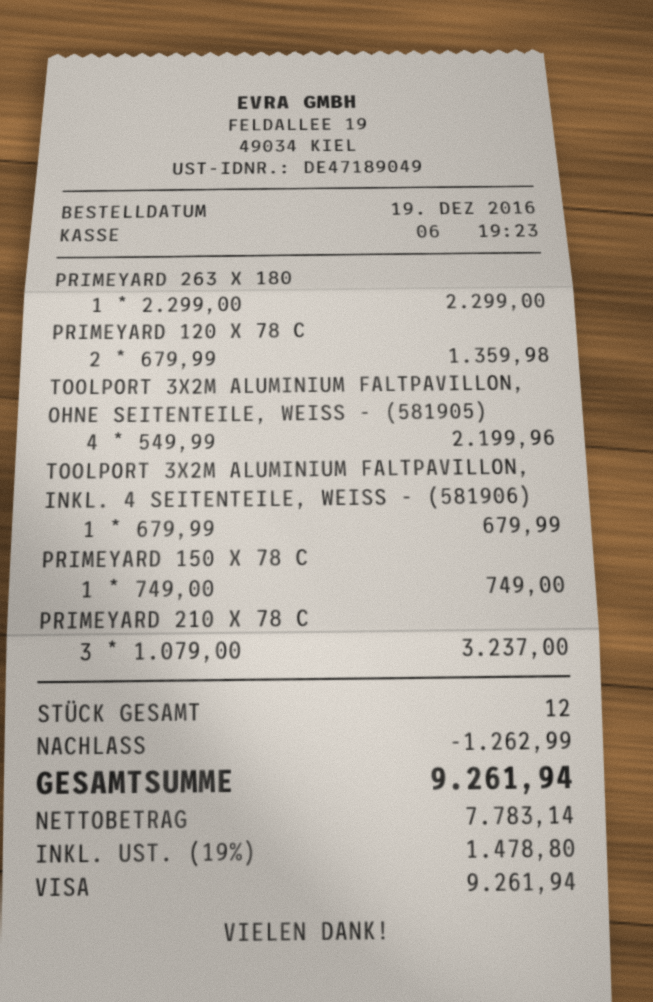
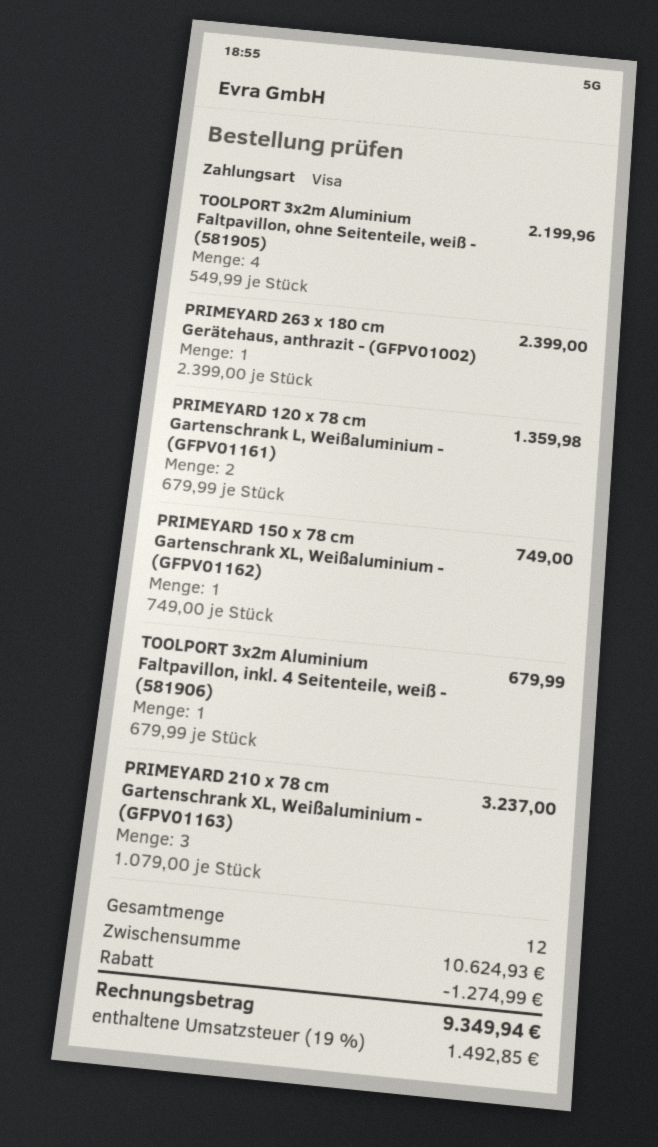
PRIMEYARD 263 X 180: 1 x 2299.00 = 2299.00 -> 1 x 2399.00 = 2399.00
discount: 1262.99 -> 1274.99
tax: 19% = 1478.80 -> 19% = 1492.85
total: 9261.94 -> 9349.94

